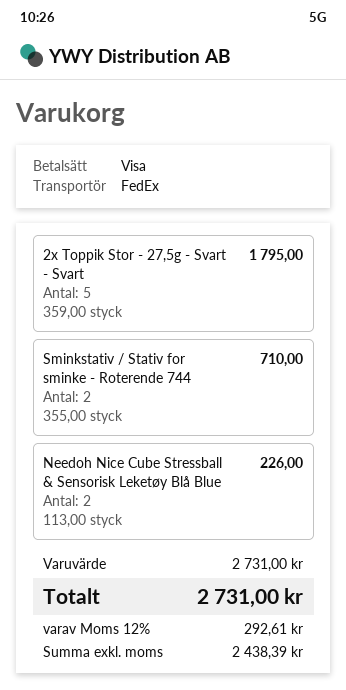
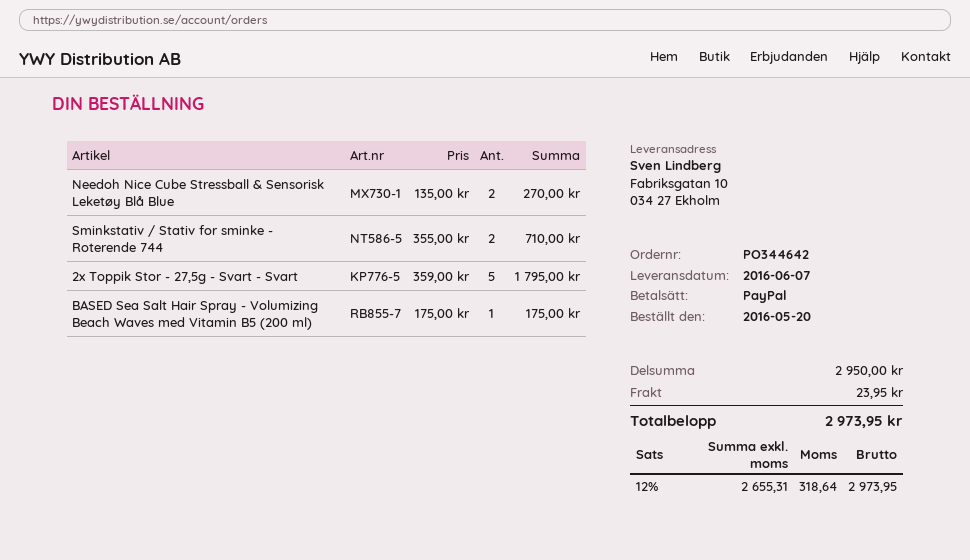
payment method: Visa -> PayPal
Needoh Nice Cube Stressball & Sensorisk Leketøy Blå Blue: 2 x 113.00 = 226.00 -> 2 x 135.00 = 270.00
BASED Sea Salt Hair Spray - Volumizing Beach Waves med Vitamin B5 (200 ml): none -> 1 x 175.00 = 175.00
subtotal: 2731.00 -> 2950.00
shipping: none -> 23.95
net: 2438.39 -> 2655.31
tax: 12% = 292.61 -> 12% = 318.64
total: 2731.00 -> 2973.95

